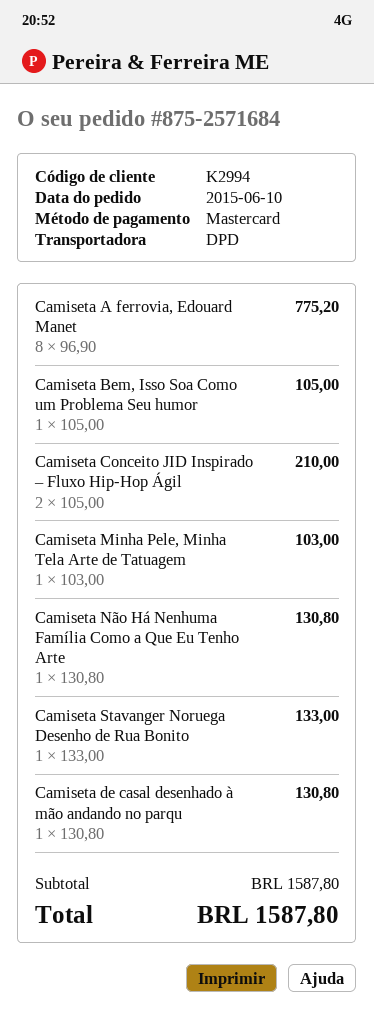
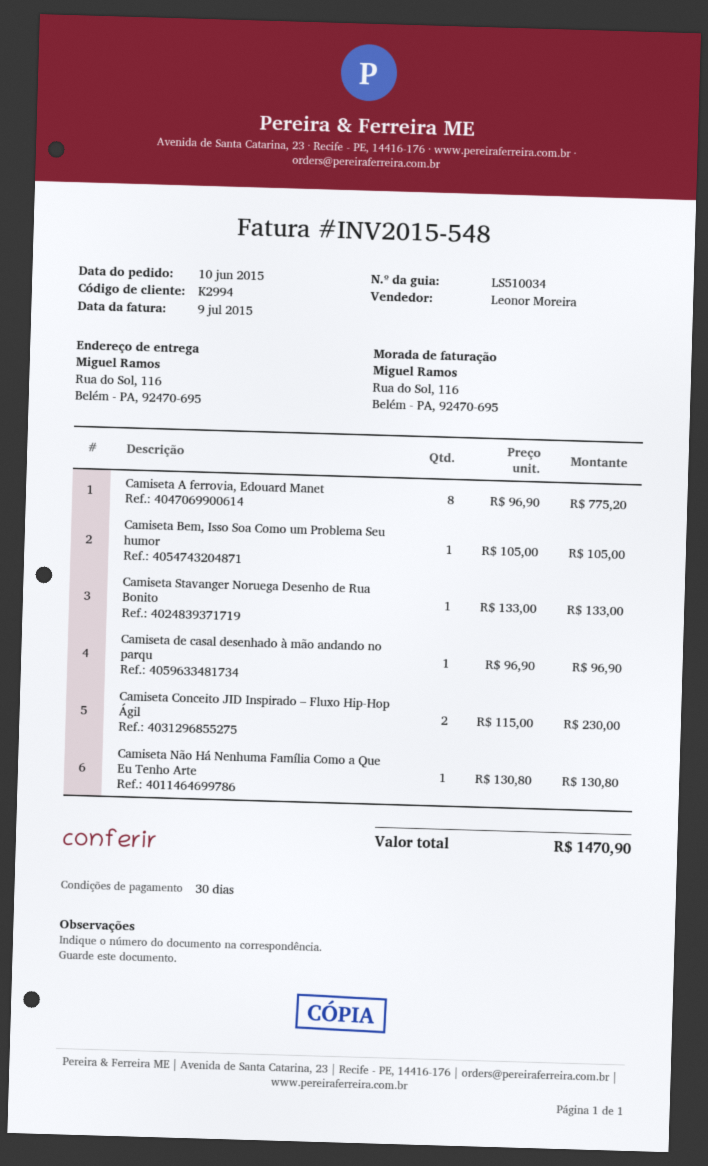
Camiseta Conceito JID Inspirado – Fluxo Hip‑Hop Ágil: 2 x 105.00 = 210.00 -> 2 x 115.00 = 230.00
Camiseta Minha Pele, Minha Tela Arte de Tatuagem: 1 x 103.00 = 103.00 -> none
Camiseta de casal desenhado à mão andando no parqu: 1 x 130.80 = 130.80 -> 1 x 96.90 = 96.90
total: 1587.80 -> 1470.90

